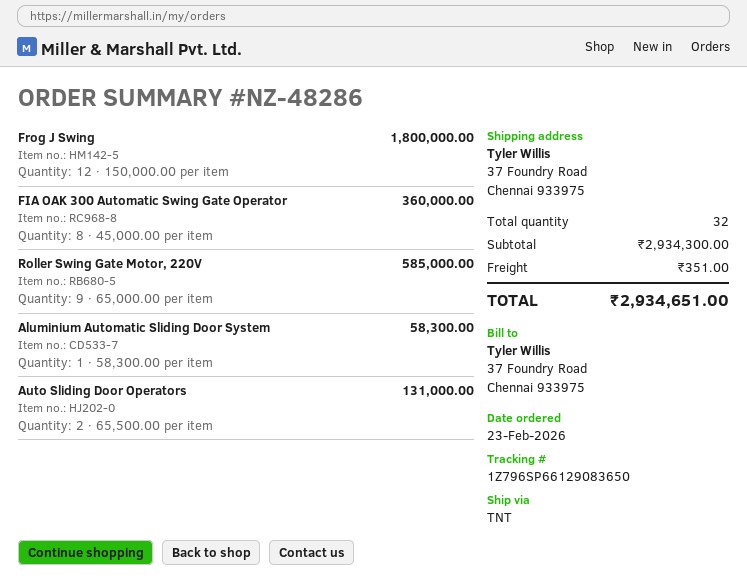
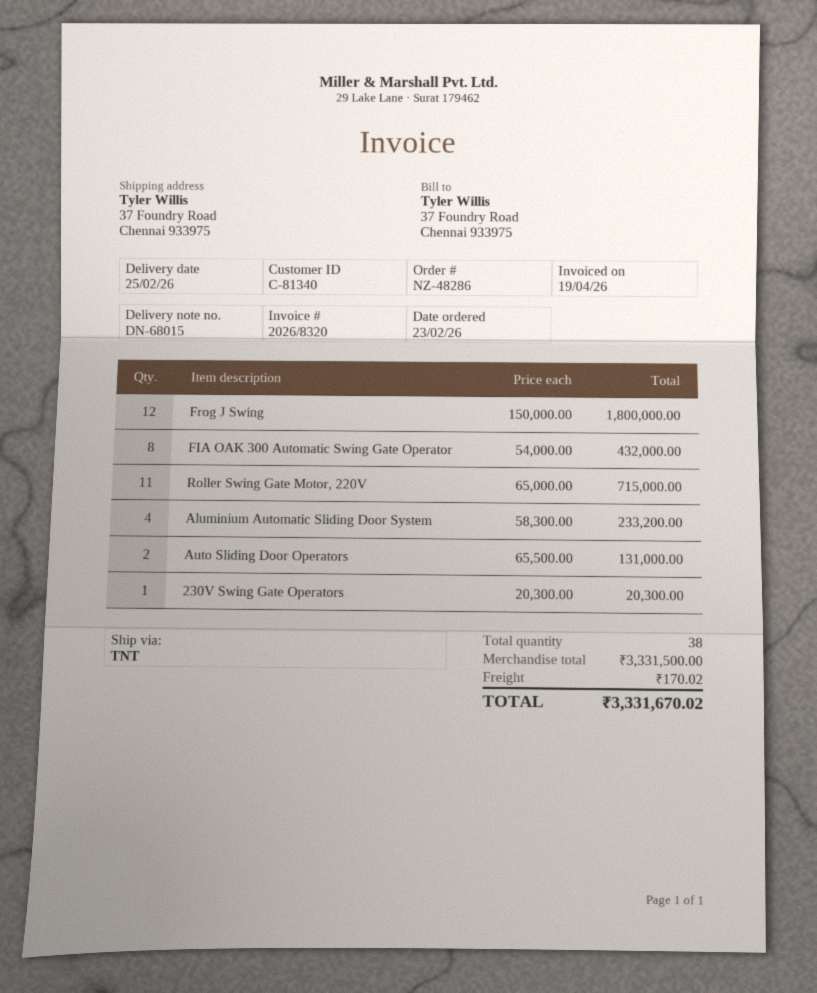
FIA OAK 300 Automatic Swing Gate Operator: 8 x 45000.00 = 360000.00 -> 8 x 54000.00 = 432000.00
Roller Swing Gate Motor, 220V: 9 x 65000.00 = 585000.00 -> 11 x 65000.00 = 715000.00
Aluminium Automatic Sliding Door System: 1 x 58300.00 = 58300.00 -> 4 x 58300.00 = 233200.00
230V Swing Gate Operators: none -> 1 x 20300.00 = 20300.00
total quantity: 32 -> 38
subtotal: 2934300.00 -> 3331500.00
shipping: 351.00 -> 170.02
total: 2934651.00 -> 3331670.02

